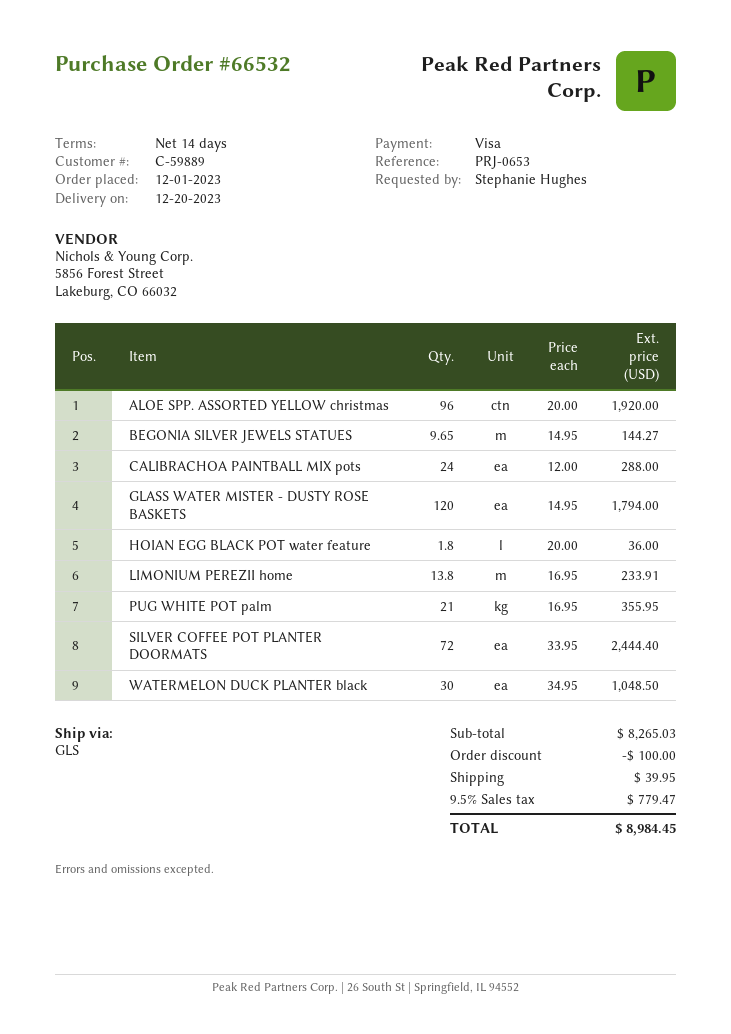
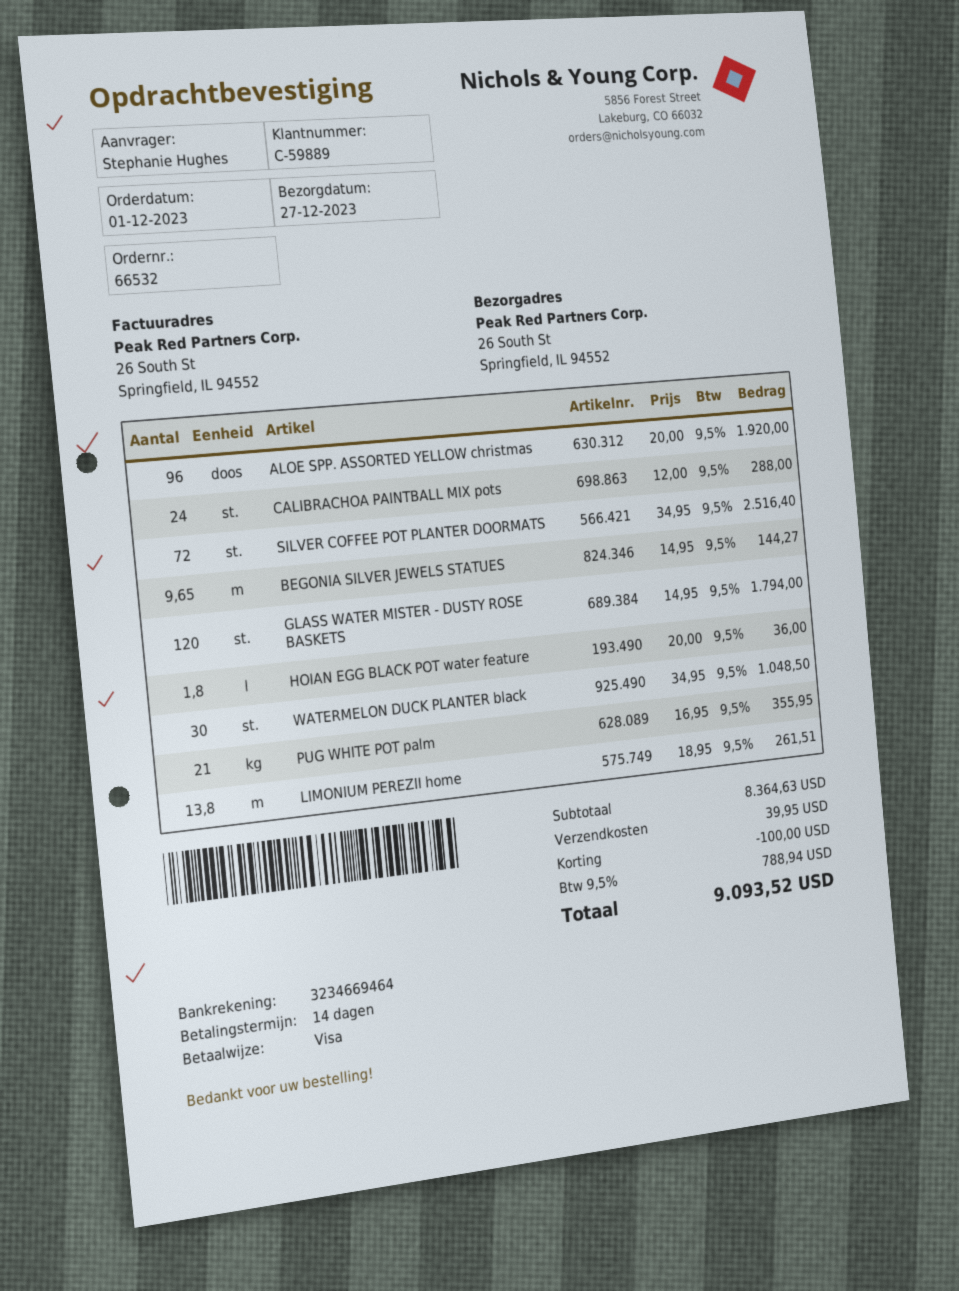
delivery date: 2023-12-20 -> 2023-12-27
LIMONIUM PEREZII home: 13.8 x 16.95 = 233.91 -> 13.8 x 18.95 = 261.51
SILVER COFFEE POT PLANTER DOORMATS: 72 x 33.95 = 2444.40 -> 72 x 34.95 = 2516.40
subtotal: 8265.03 -> 8364.63
tax: 9.5% = 779.47 -> 9.5% = 788.94
total: 8984.45 -> 9093.52

